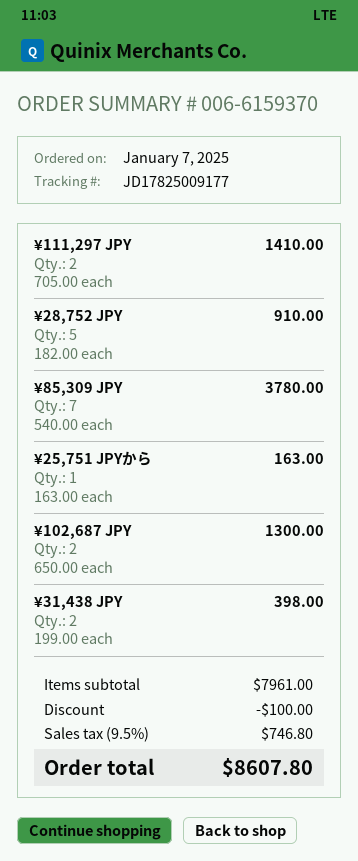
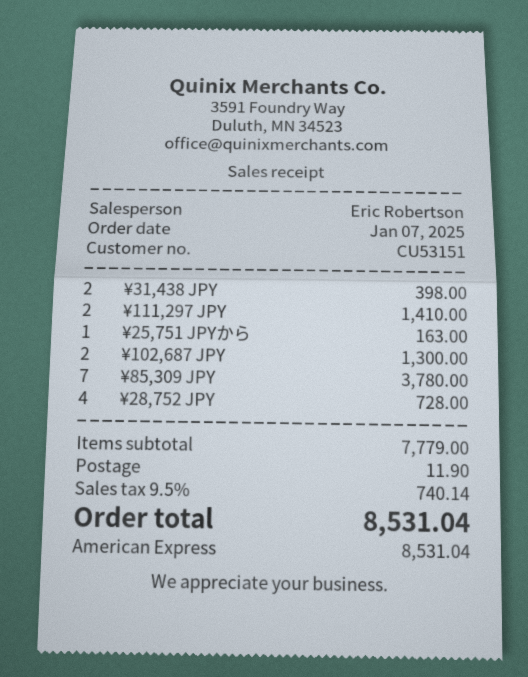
¥28,752 JPY: 5 for 910.00 -> 4 for 728.00
subtotal: 7961.00 -> 7779.00
discount: 100.00 -> none
shipping: none -> 11.90
tax: 9.5% = 746.80 -> 9.5% = 740.14
total: 8607.80 -> 8531.04

